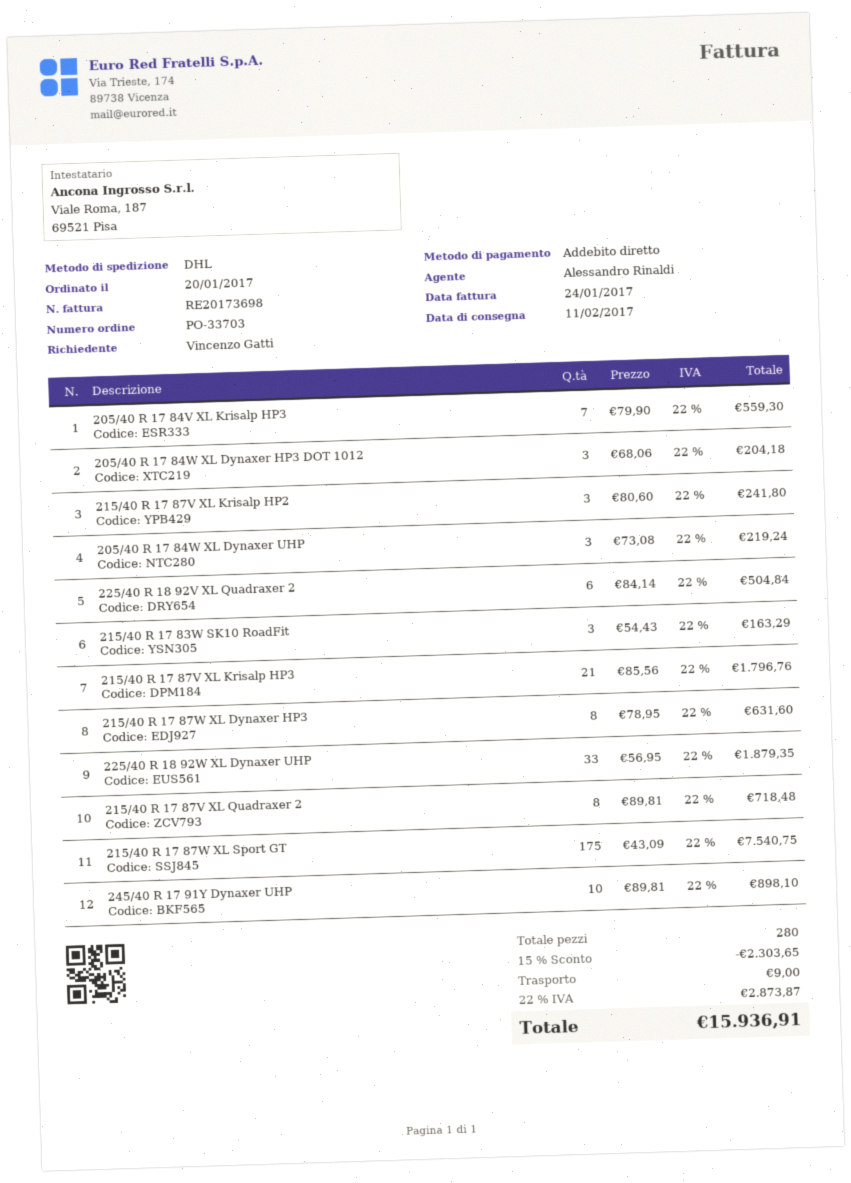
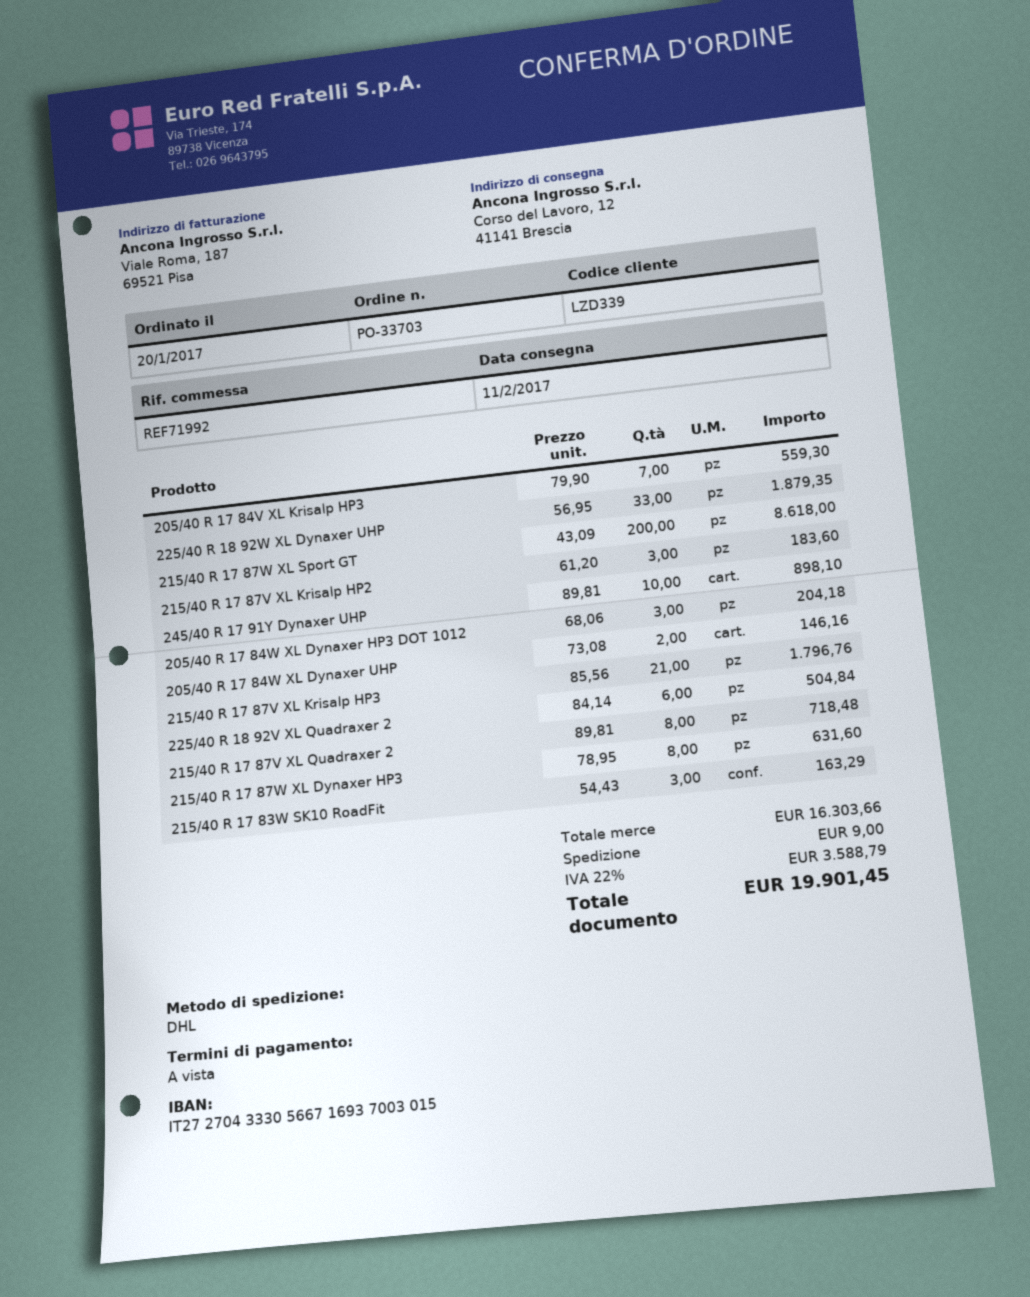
215/40 R 17 87V XL Krisalp HP2: 3 x 80.60 = 241.80 -> 3 x 61.20 = 183.60
205/40 R 17 84W XL Dynaxer UHP: 3 x 73.08 = 219.24 -> 2 x 73.08 = 146.16
215/40 R 17 87W XL Sport GT: 175 x 43.09 = 7540.75 -> 200 x 43.09 = 8618.00
discount: 15% = 2303.65 -> none
tax: 22% = 2873.87 -> 22% = 3588.79
total: 15936.91 -> 19901.45

